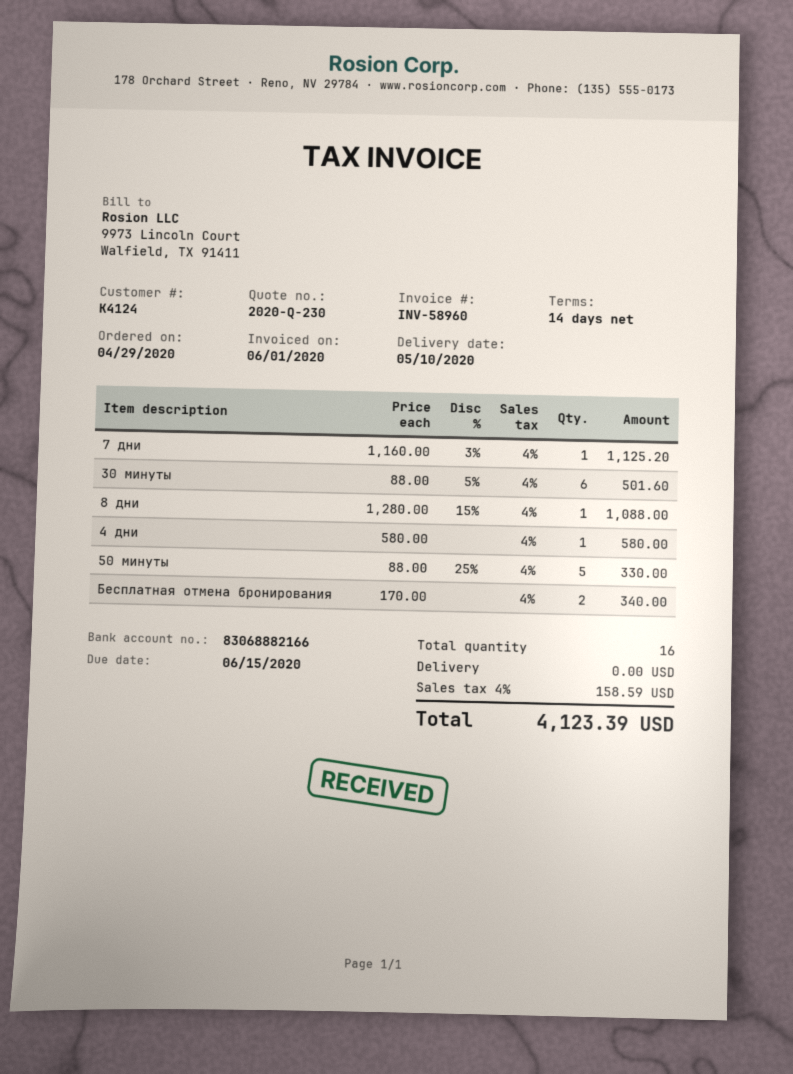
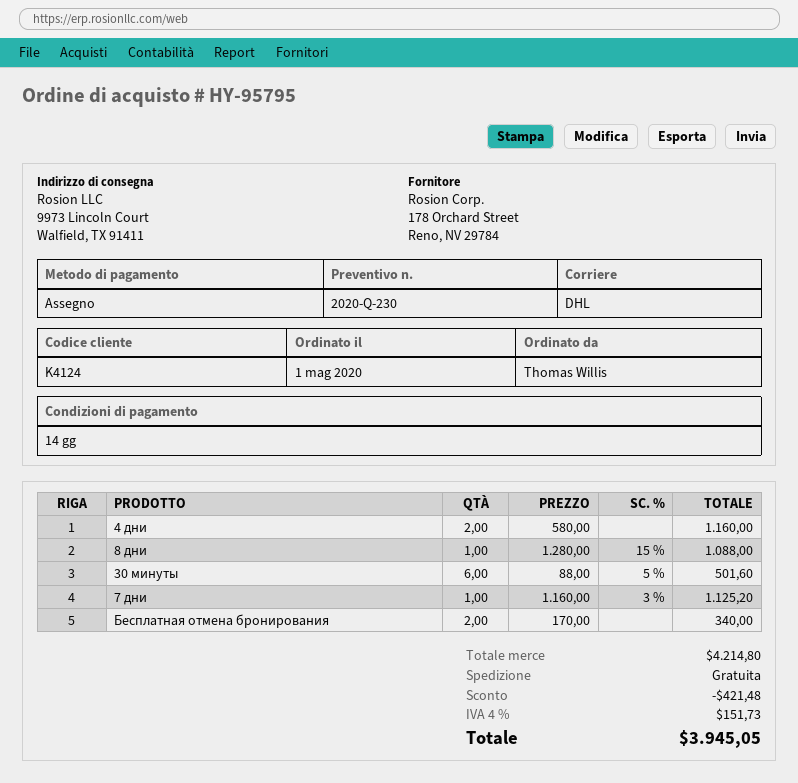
order date: 2020-04-29 -> 2020-05-01
4 дни: 1 x 580.00 = 580.00 -> 2 x 580.00 = 1160.00
50 минуты: 5 x 88.00 - 25% = 330.00 -> none
discount: none -> 421.48
tax: 4% = 158.59 -> 4% = 151.73
total: 4123.39 -> 3945.05

